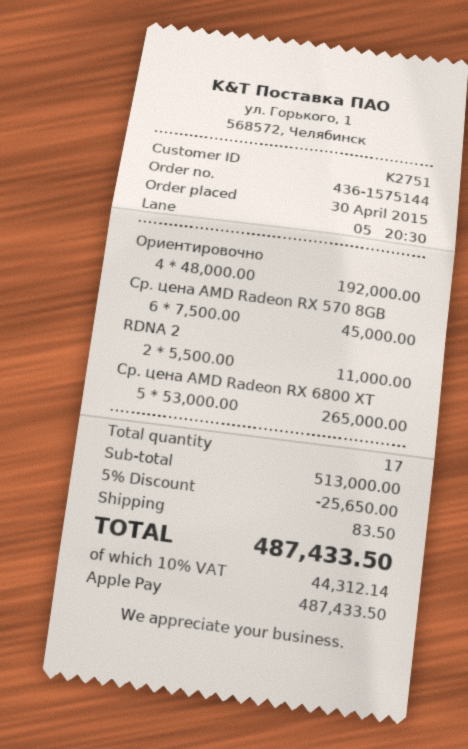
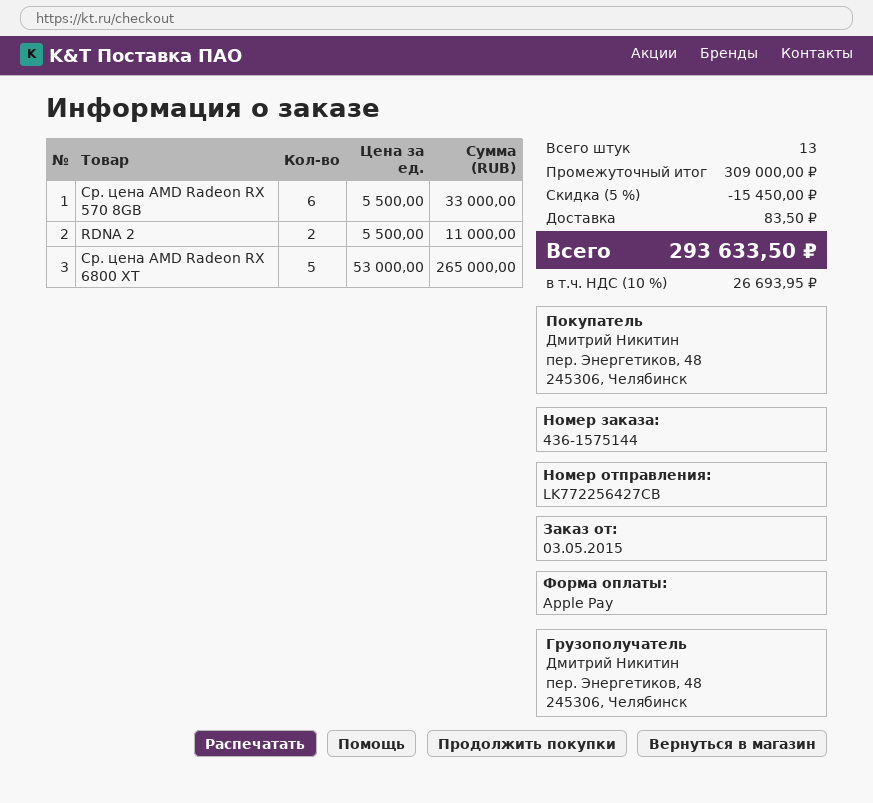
order date: 2015-04-30 -> 2015-05-03
Ориентировочно: 4 x 48000.00 = 192000.00 -> none
Ср. цена AMD Radeon RX 570 8GB: 6 x 7500.00 = 45000.00 -> 6 x 5500.00 = 33000.00
total quantity: 17 -> 13
subtotal: 513000.00 -> 309000.00
discount: 5% = 25650.00 -> 5% = 15450.00
tax: 10% = 44312.14 -> 10% = 26693.95
total: 487433.50 -> 293633.50

